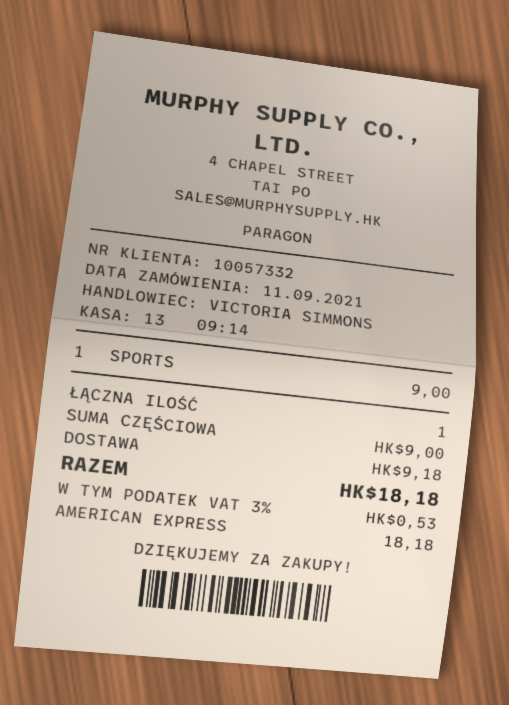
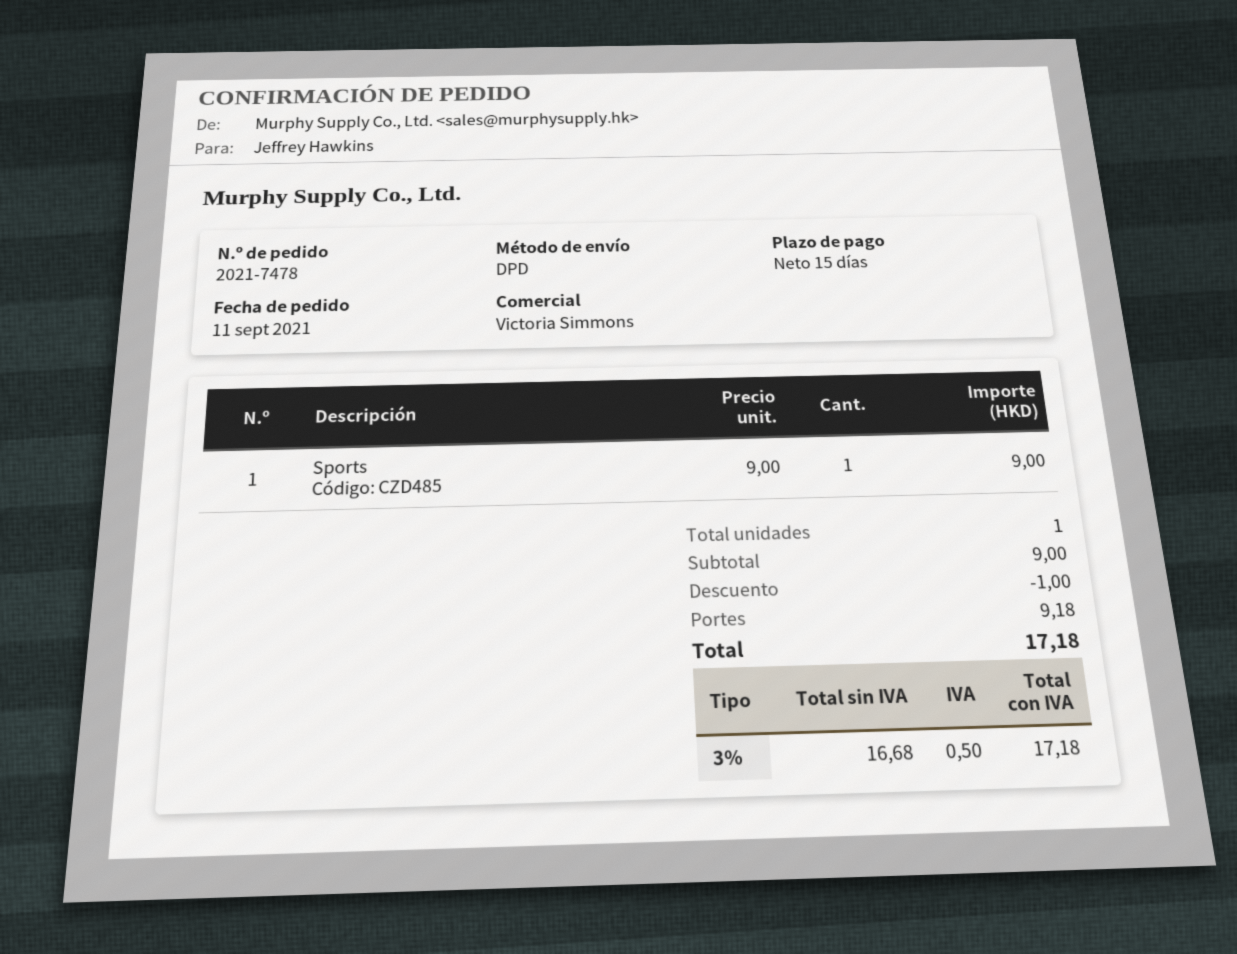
discount: none -> 1.00
tax: 3% = 0.53 -> 3% = 0.50
total: 18.18 -> 17.18

